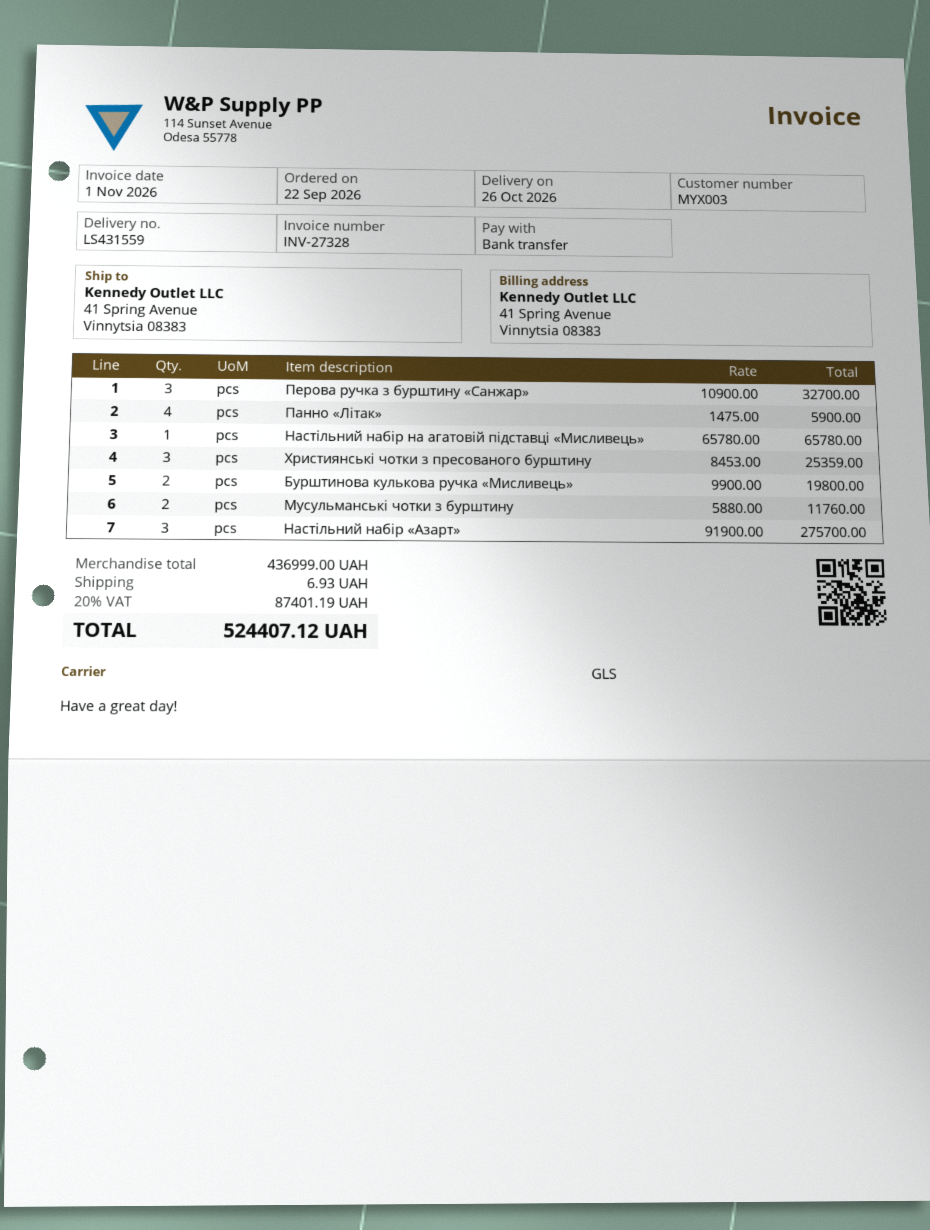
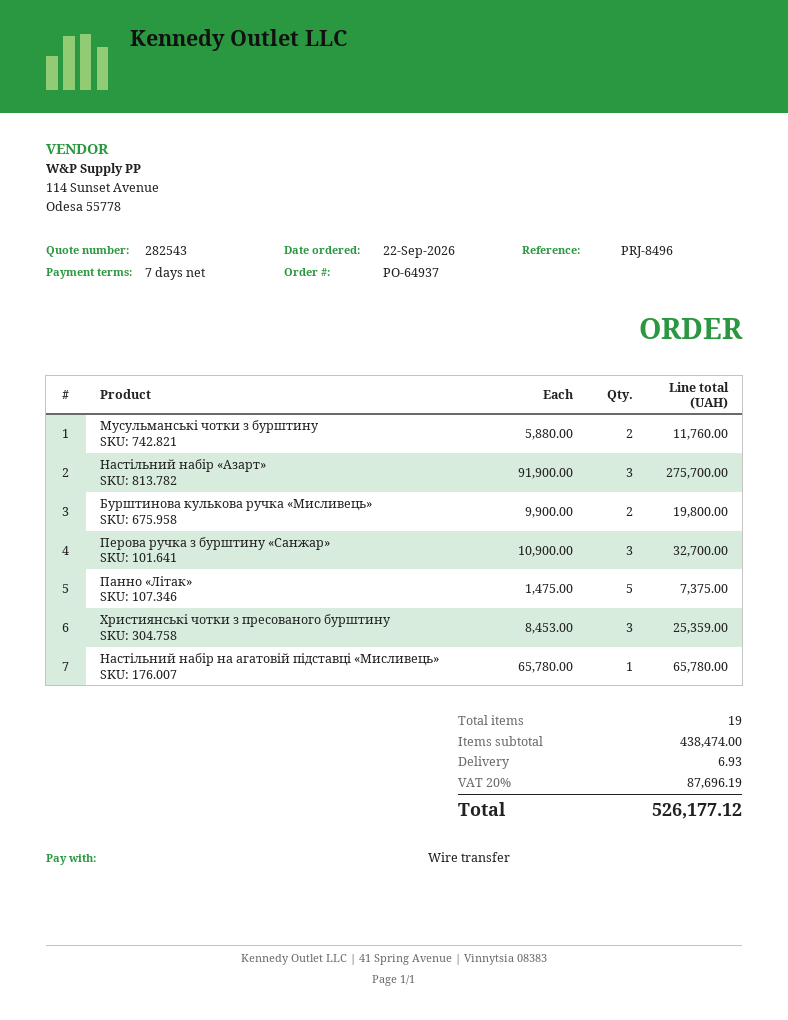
Панно «Літак»: 4 x 1475.00 = 5900.00 -> 5 x 1475.00 = 7375.00
subtotal: 436999.00 -> 438474.00
tax: 20% = 87401.19 -> 20% = 87696.19
total: 524407.12 -> 526177.12

